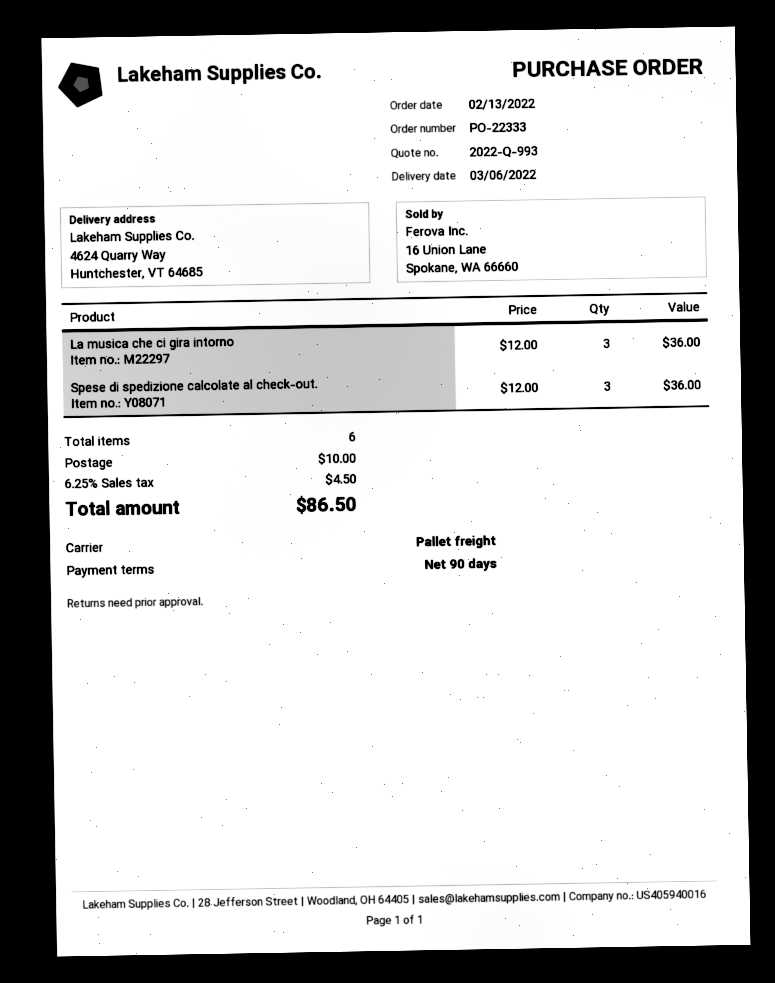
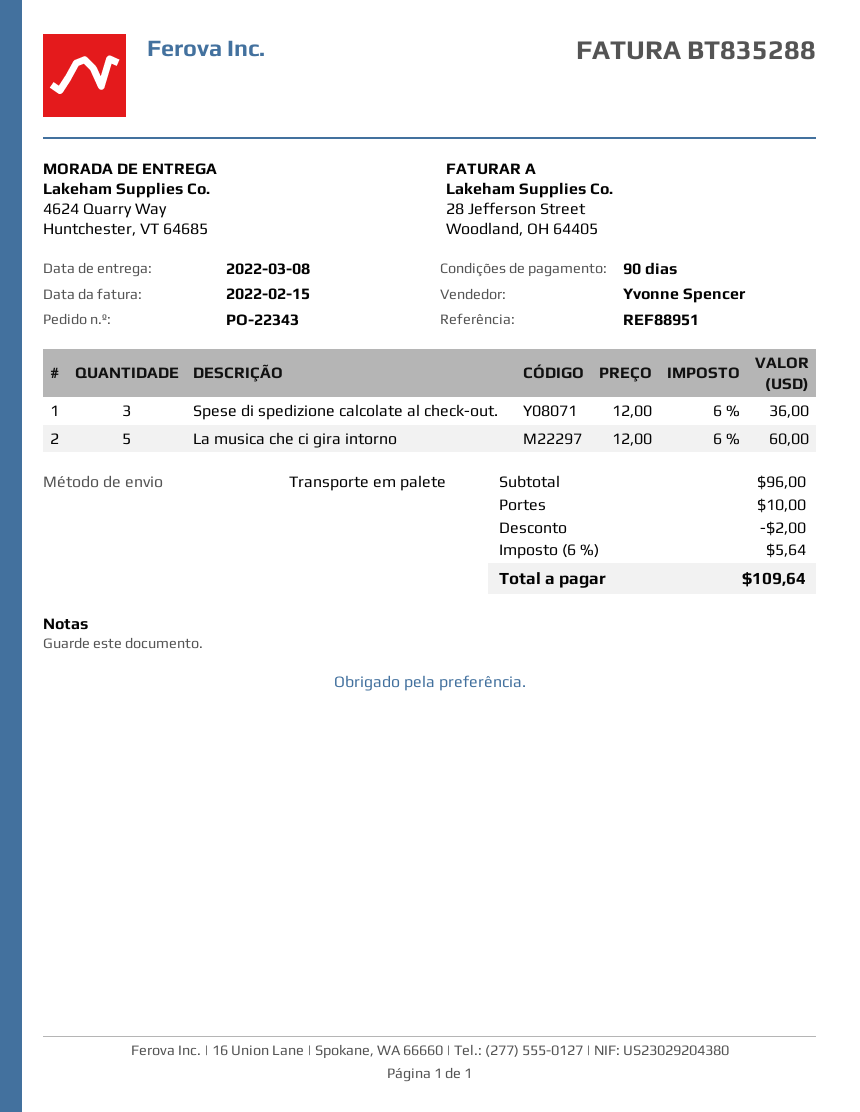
order number: PO-22333 -> PO-22343
delivery date: 2022-03-06 -> 2022-03-08
La musica che ci gira intorno: 3 x 12.00 = 36.00 -> 5 x 12.00 = 60.00
discount: none -> 2.00
tax: 6.25% = 4.50 -> 6% = 5.64
total: 86.50 -> 109.64

